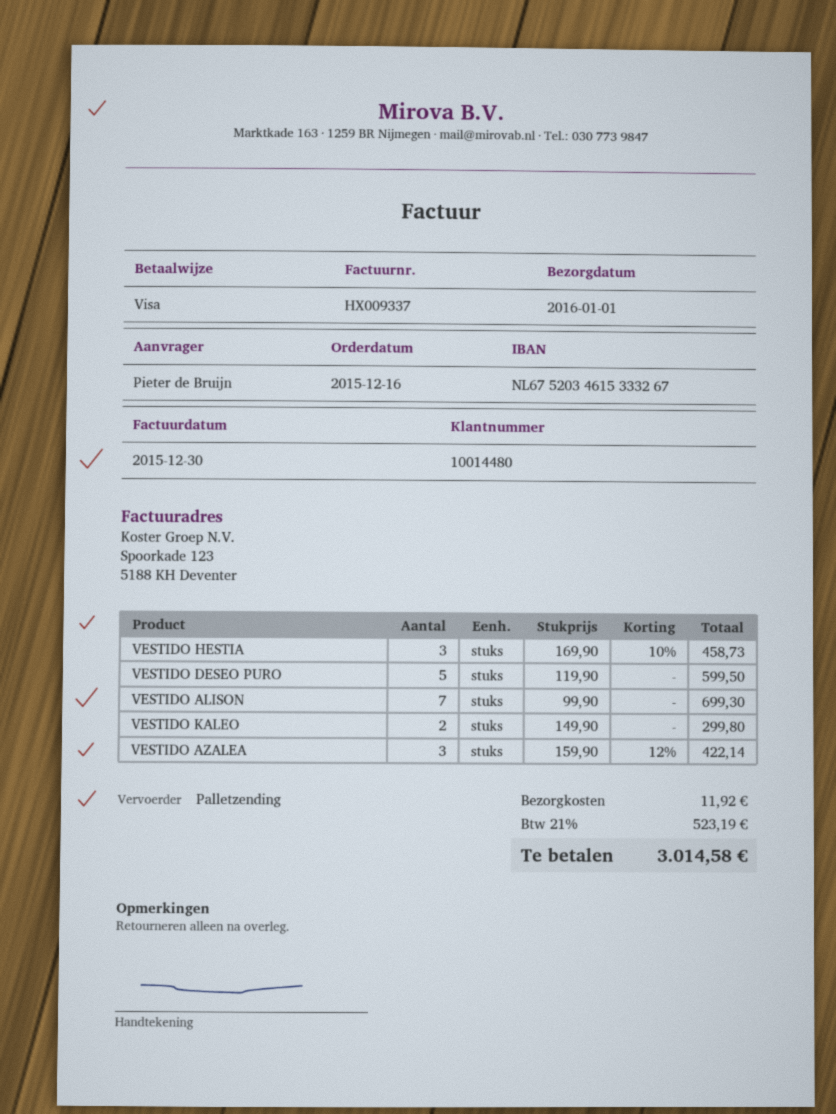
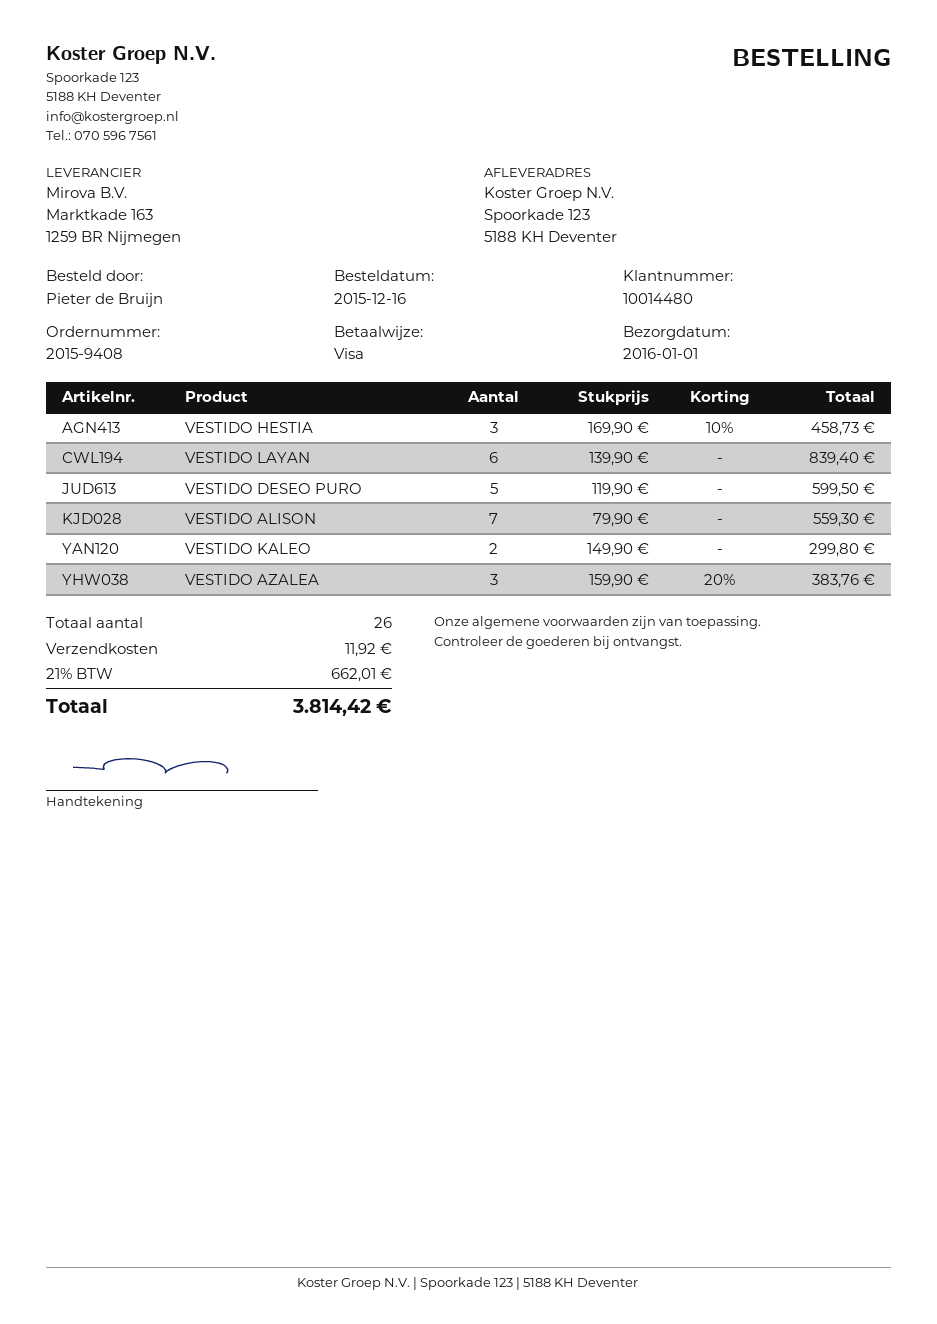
VESTIDO ALISON: 7 x 99.90 = 699.30 -> 7 x 79.90 = 559.30
VESTIDO AZALEA: 3 x 159.90 - 12% = 422.14 -> 3 x 159.90 - 20% = 383.76
VESTIDO LAYAN: none -> 6 x 139.90 = 839.40
tax: 21% = 523.19 -> 21% = 662.01
total: 3014.58 -> 3814.42

